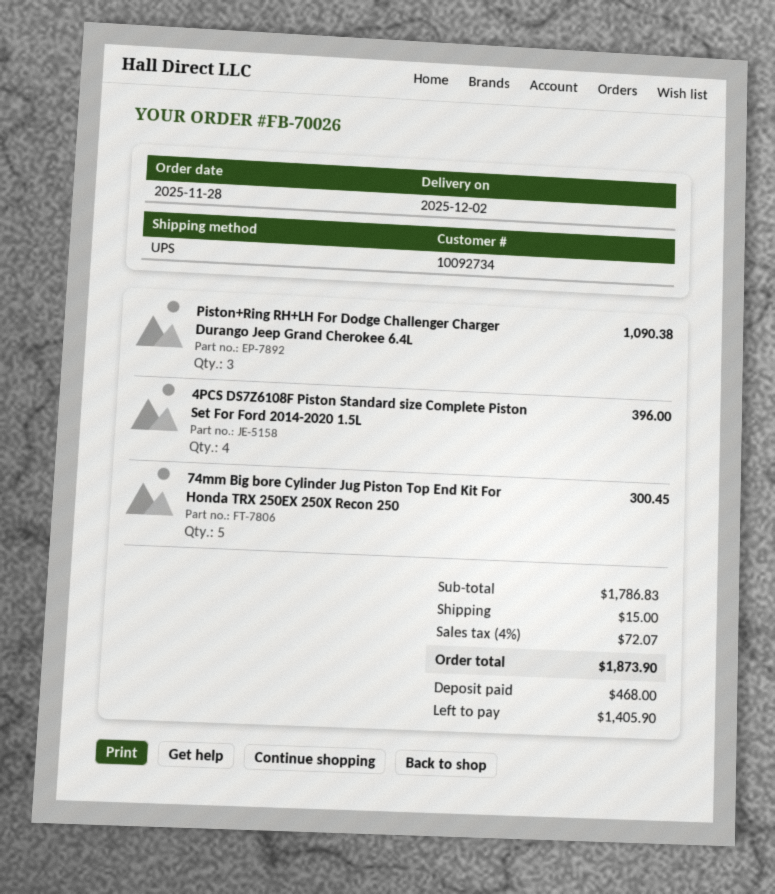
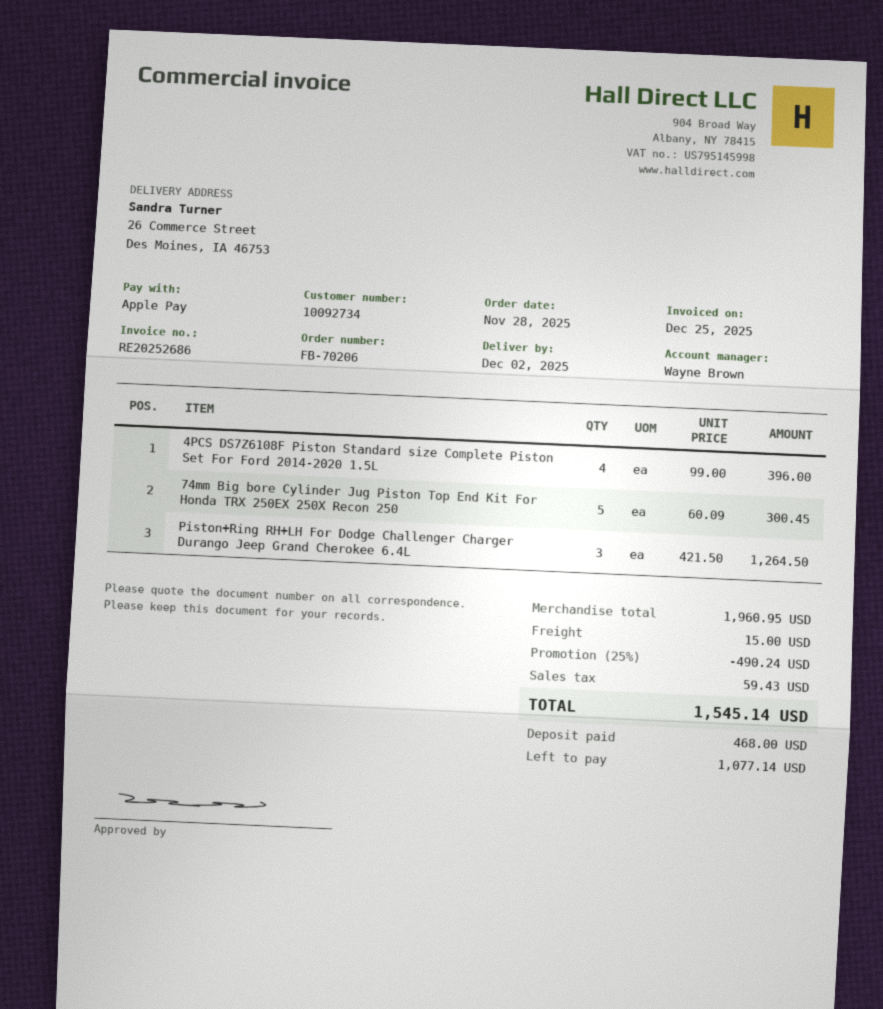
order number: FB-70026 -> FB-70206
Piston+Ring RH+LH For Dodge Challenger Charger Durango Jeep Grand Cherokee 6.4L: 3 for 1090.38 -> 3 for 1264.50
subtotal: 1786.83 -> 1960.95
discount: none -> 25% = 490.24
tax: 72.07 -> 59.43
total: 1873.90 -> 1545.14
balance: 1405.90 -> 1077.14

